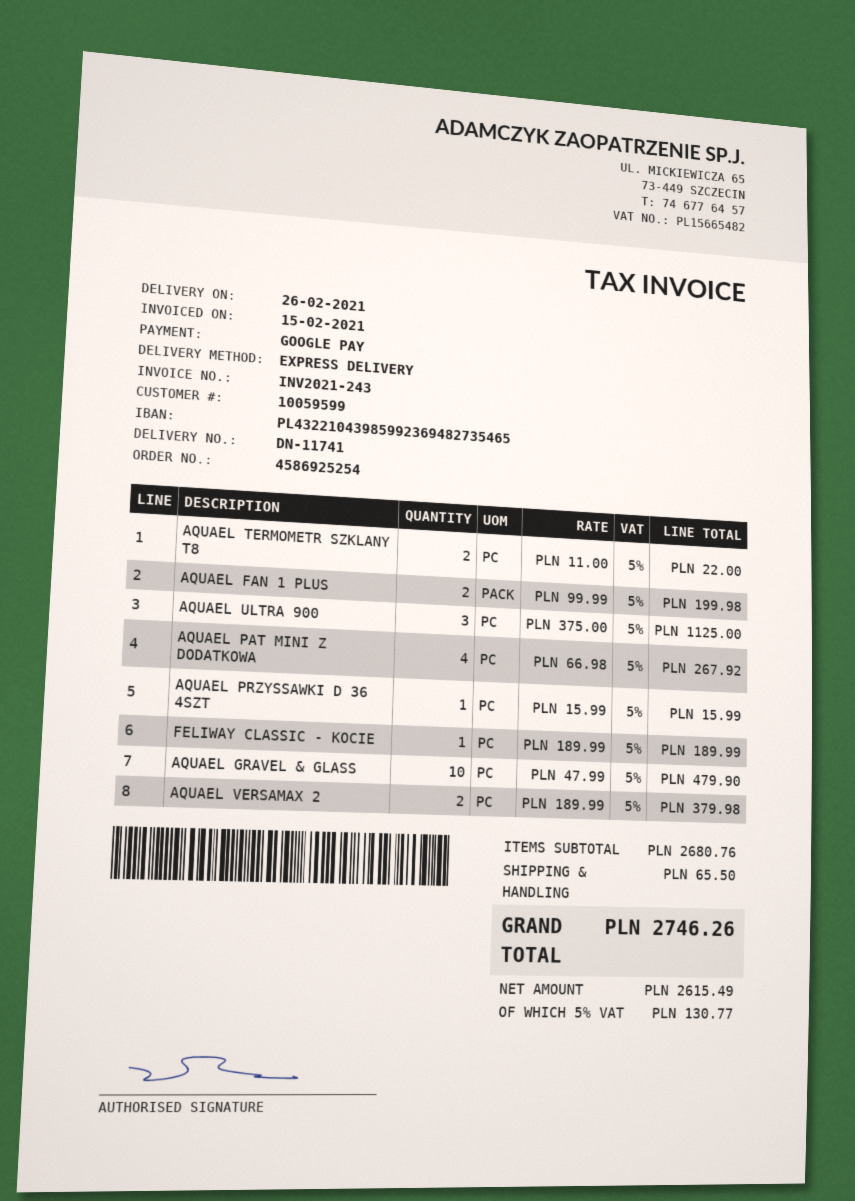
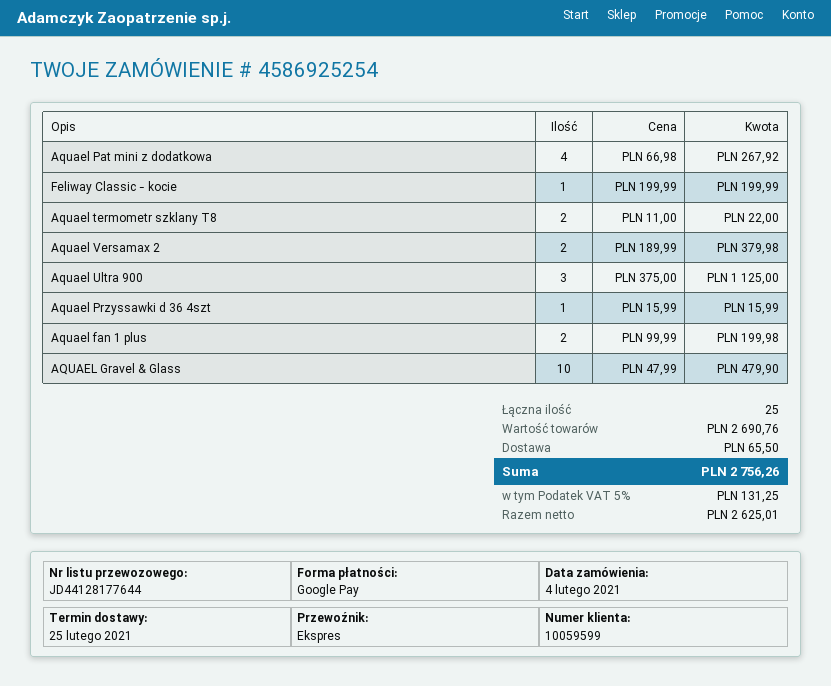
delivery date: 2021-02-26 -> 2021-02-25
FELIWAY CLASSIC - KOCIE: 1 x 189.99 = 189.99 -> 1 x 199.99 = 199.99
subtotal: 2680.76 -> 2690.76
net: 2615.49 -> 2625.01
tax: 5% = 130.77 -> 5% = 131.25
total: 2746.26 -> 2756.26

